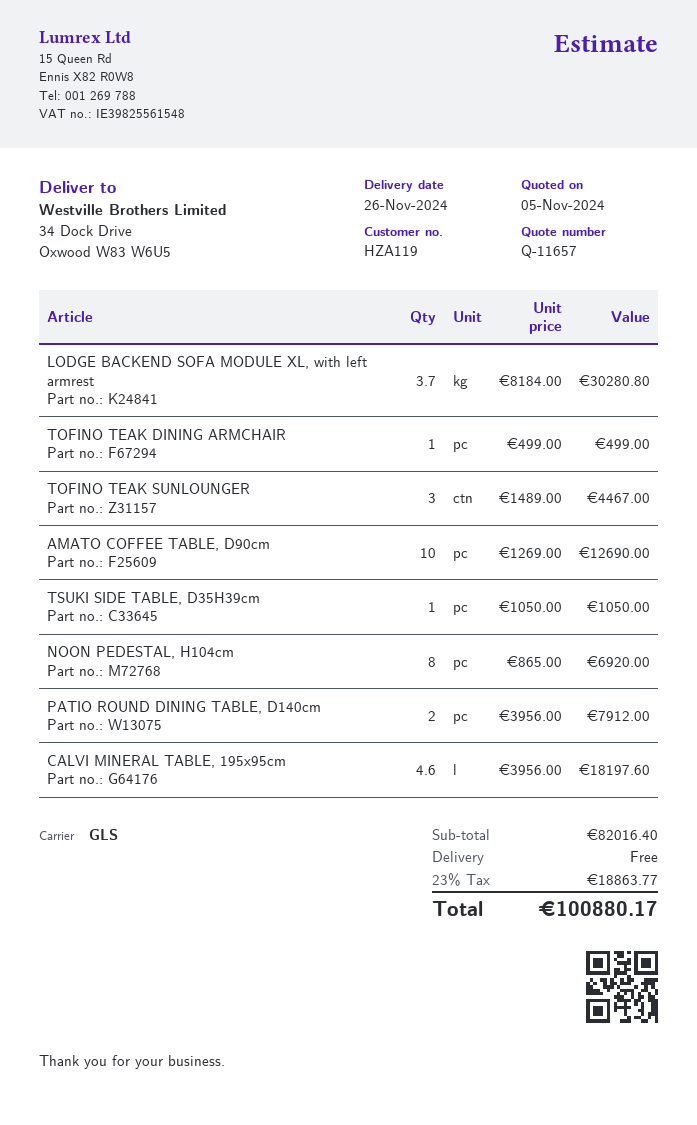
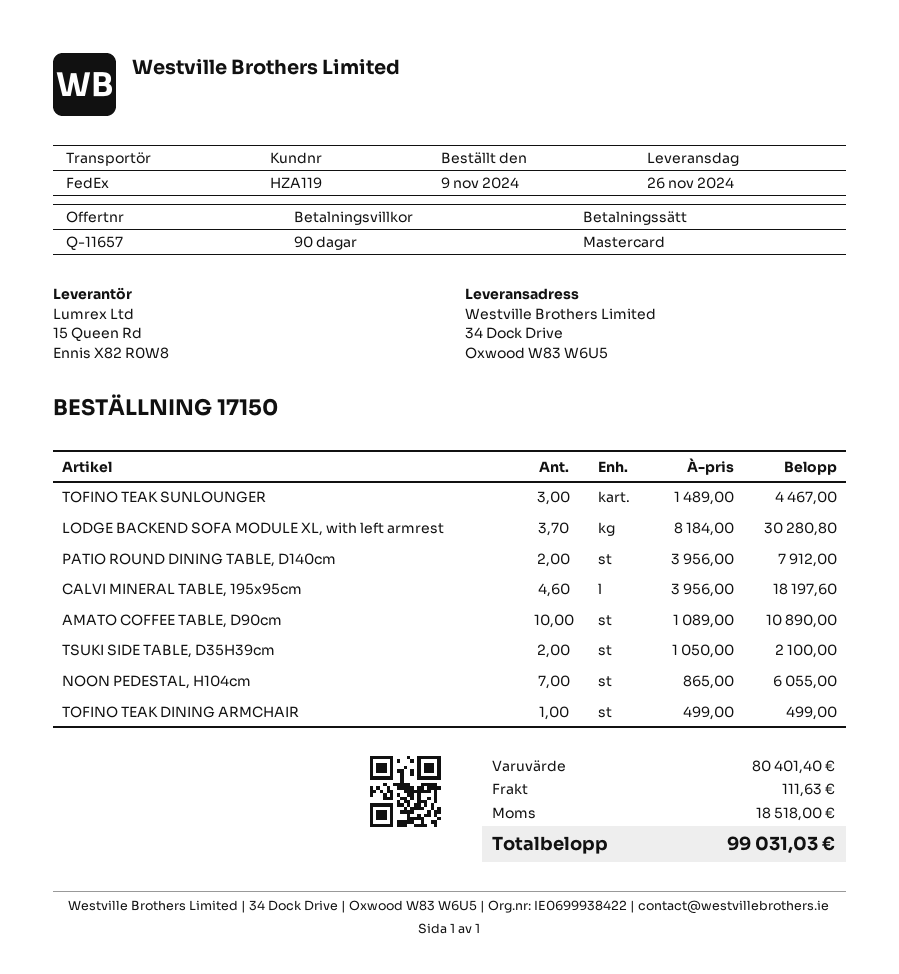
shipping method: GLS -> FedEx
AMATO COFFEE TABLE, D90cm: 10 x 1269.00 = 12690.00 -> 10 x 1089.00 = 10890.00
TSUKI SIDE TABLE, D35H39cm: 1 x 1050.00 = 1050.00 -> 2 x 1050.00 = 2100.00
NOON PEDESTAL, H104cm: 8 x 865.00 = 6920.00 -> 7 x 865.00 = 6055.00
subtotal: 82016.40 -> 80401.40
shipping: 0.00 -> 111.63
tax: 18863.77 -> 18518.00
total: 100880.17 -> 99031.03

